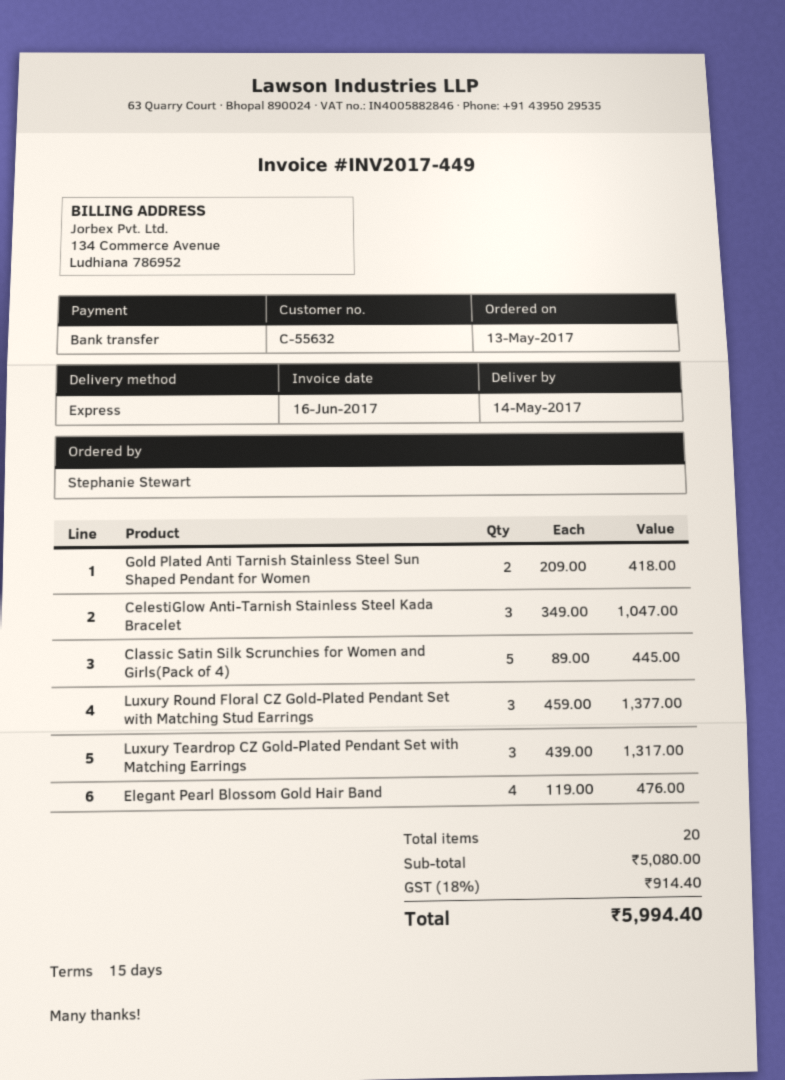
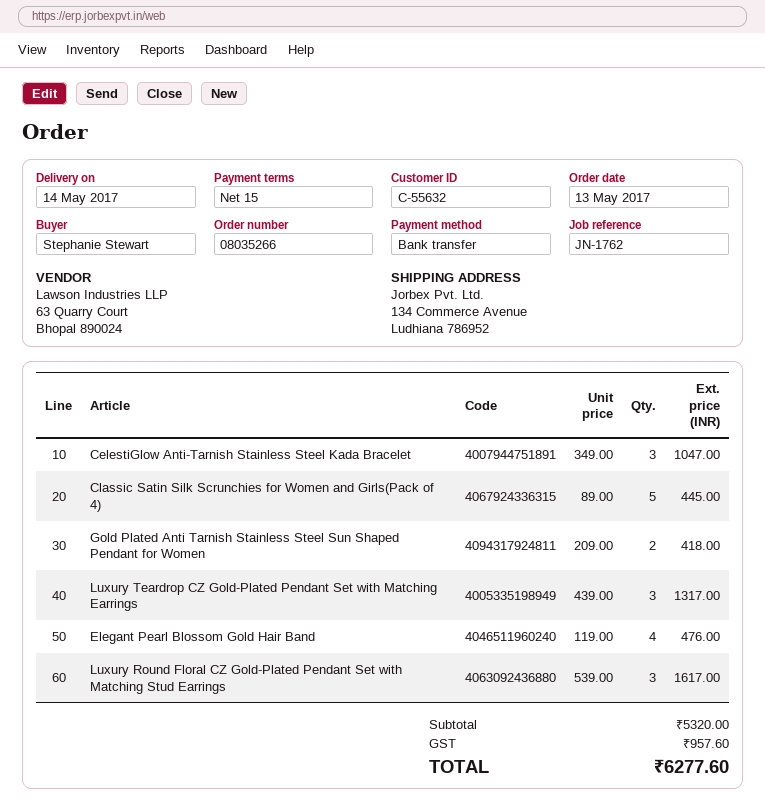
Luxury Round Floral CZ Gold-Plated Pendant Set with Matching Stud Earrings: 3 x 459.00 = 1377.00 -> 3 x 539.00 = 1617.00
subtotal: 5080.00 -> 5320.00
tax: 914.40 -> 957.60
total: 5994.40 -> 6277.60

